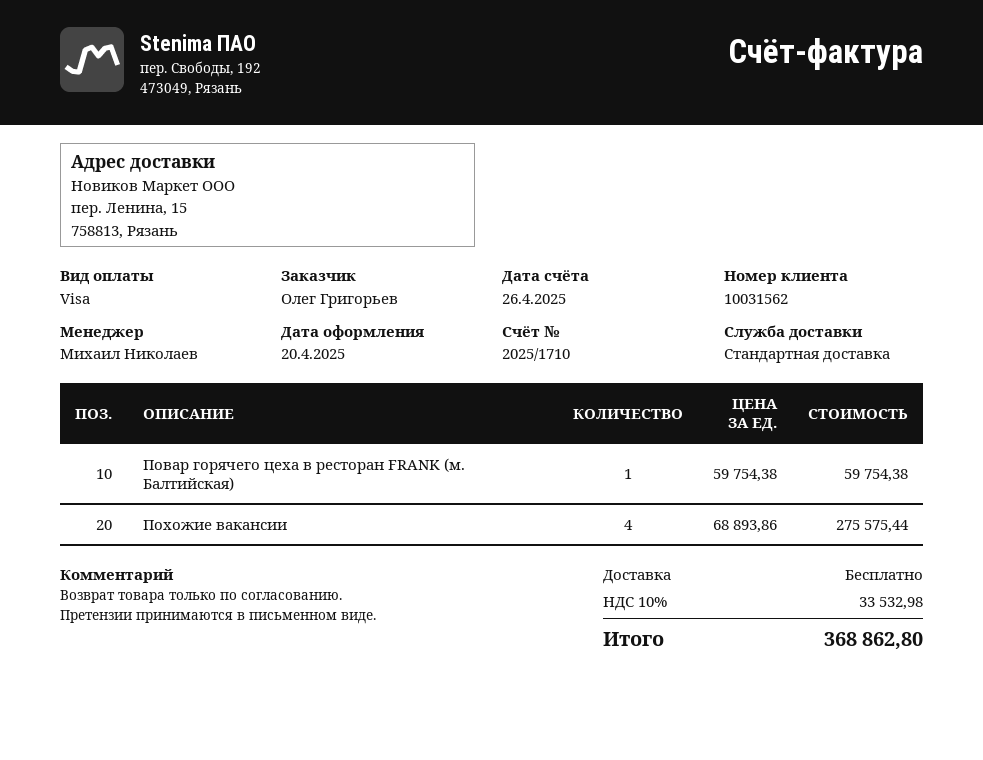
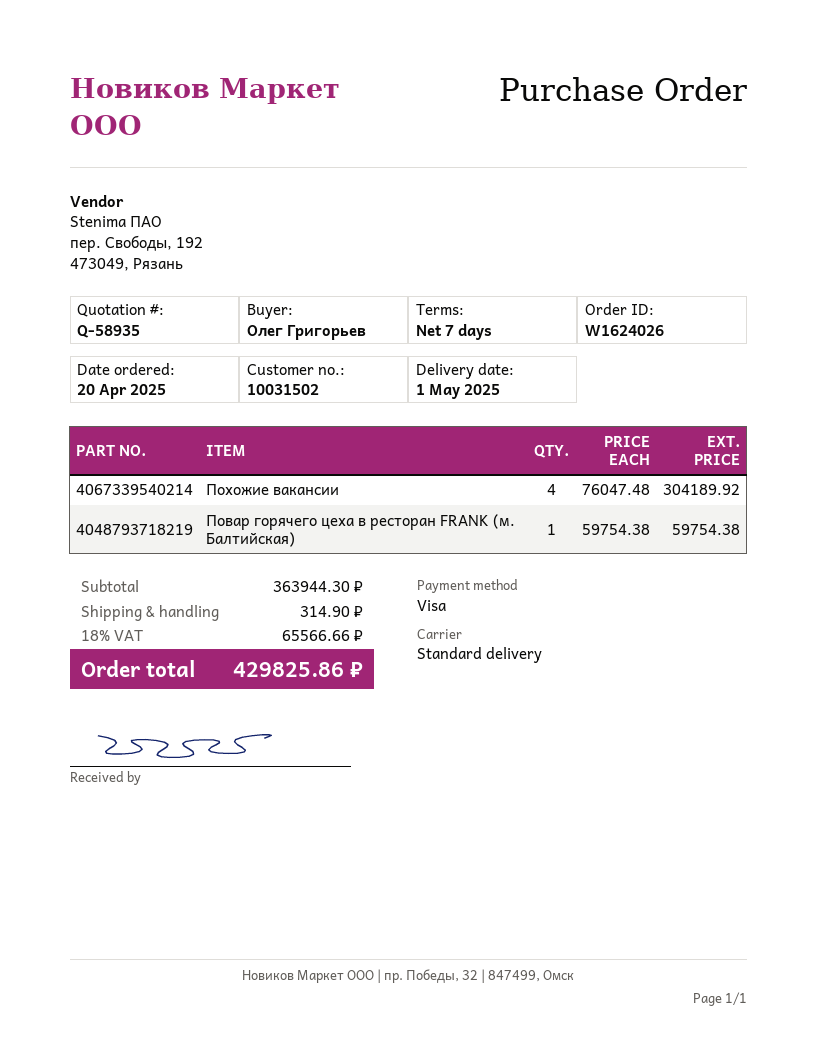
customer number: 10031562 -> 10031502
Похожие вакансии: 4 x 68893.86 = 275575.44 -> 4 x 76047.48 = 304189.92
shipping: 0.00 -> 314.90
tax: 10% = 33532.98 -> 18% = 65566.66
total: 368862.80 -> 429825.86

